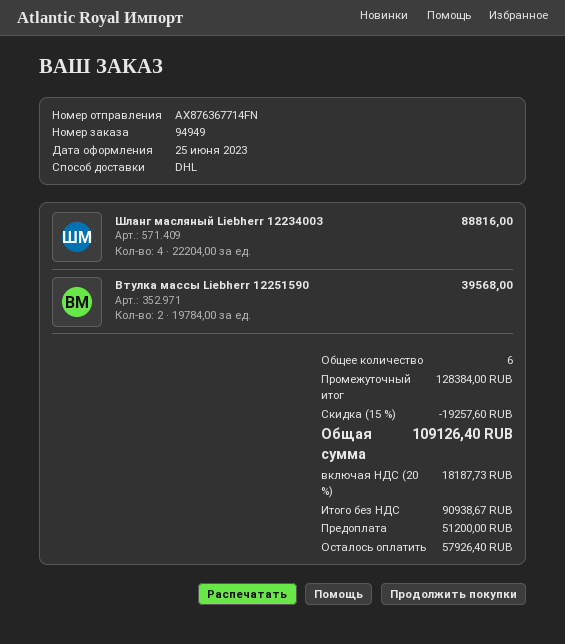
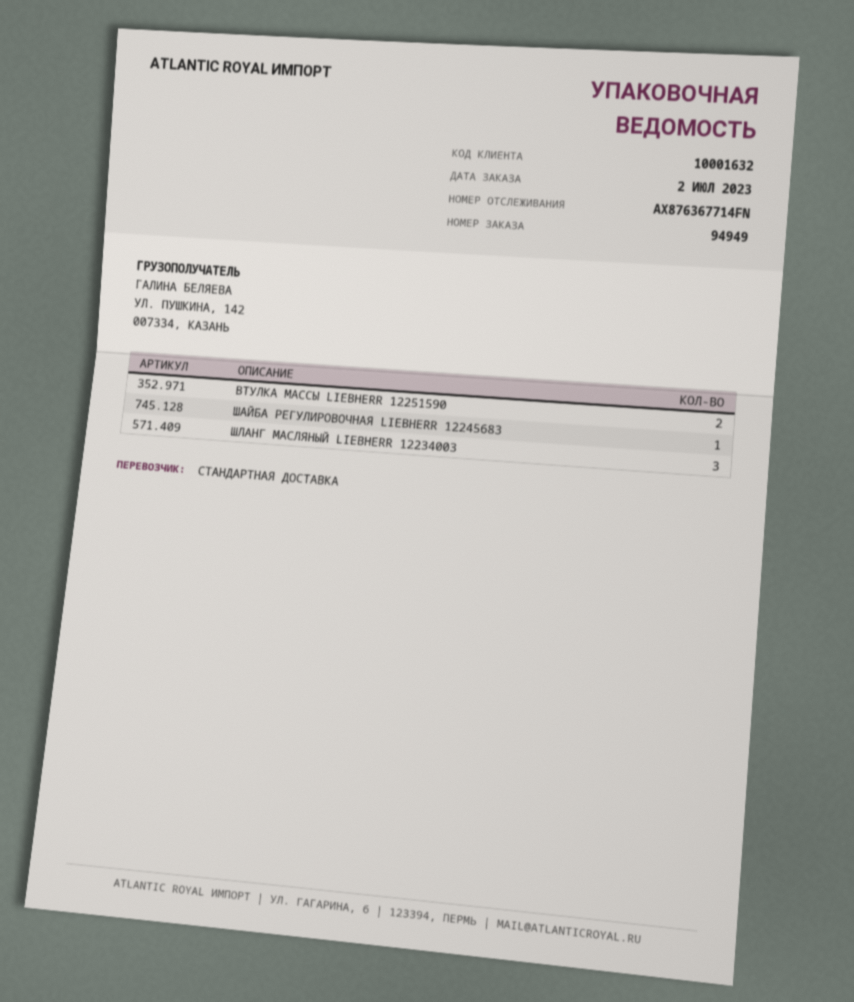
order date: 2023-06-25 -> 2023-07-02
shipping method: DHL -> standard
Шланг масляный Liebherr 12234003: 4 -> 3
ШАЙБА РЕГУЛИРОВОЧНАЯ LIEBHERR 12245683: none -> 1

